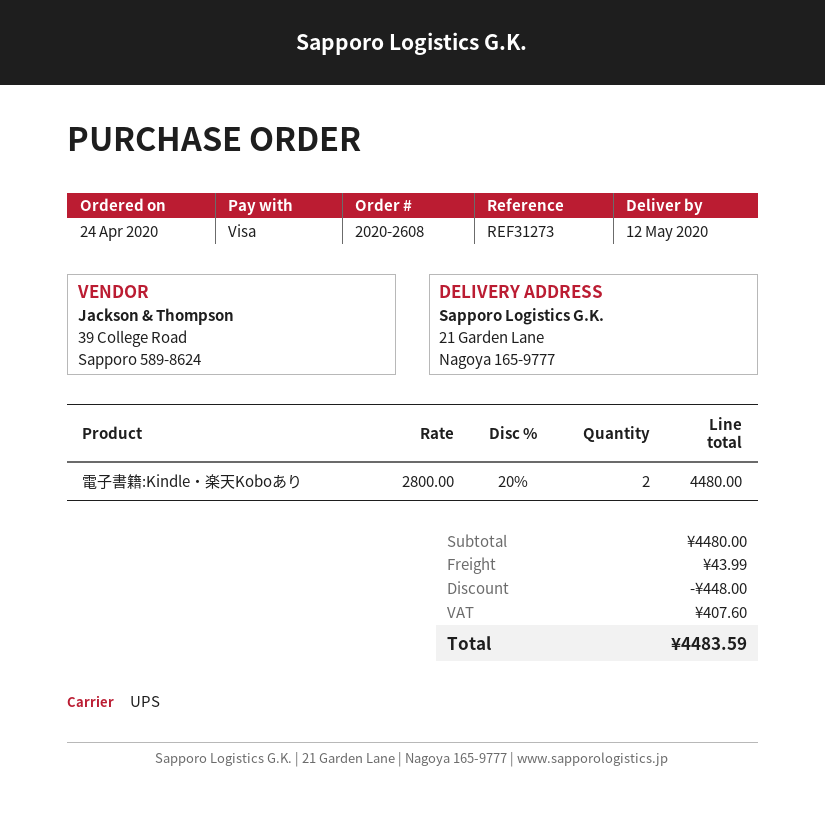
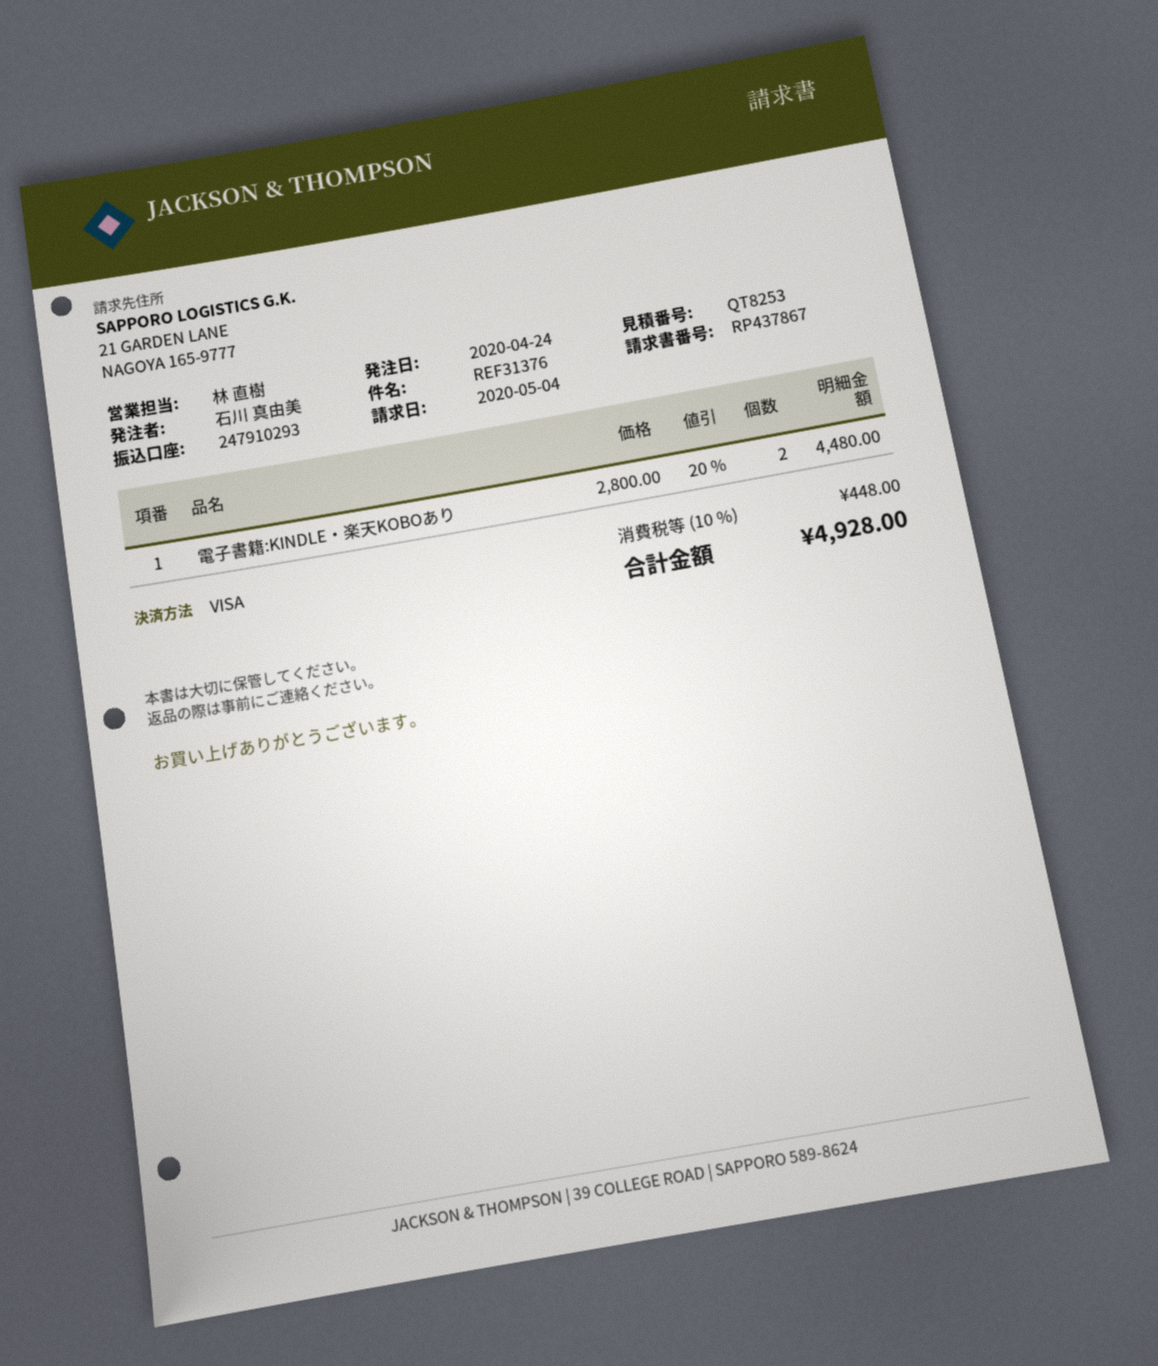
reference: REF31273 -> REF31376
discount: 448.00 -> none
shipping: 43.99 -> none
tax: 407.60 -> 448.00
total: 4483.59 -> 4928.00

